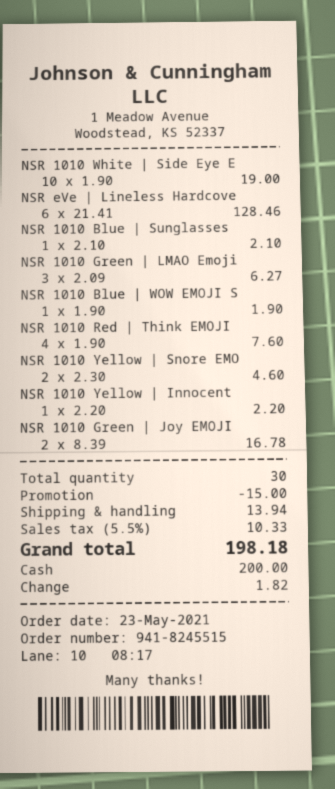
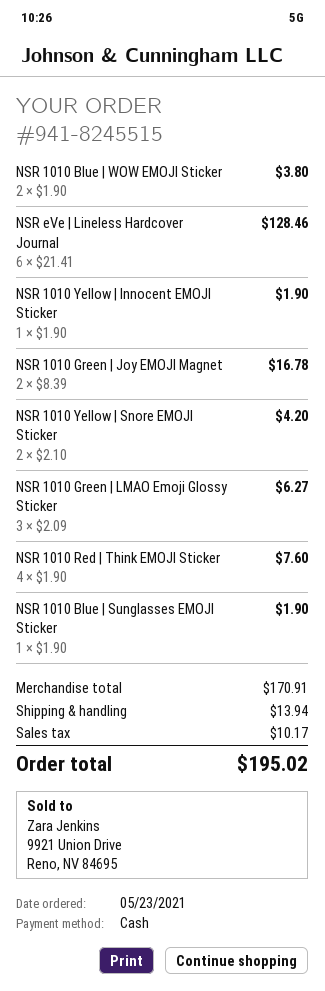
NSR 1010 White | Side Eye E: 10 x 1.90 = 19.00 -> none
NSR 1010 Blue | Sunglasses: 1 x 2.10 = 2.10 -> 1 x 1.90 = 1.90
NSR 1010 Blue | WOW EMOJI S: 1 x 1.90 = 1.90 -> 2 x 1.90 = 3.80
NSR 1010 Yellow | Snore EMO: 2 x 2.30 = 4.60 -> 2 x 2.10 = 4.20
NSR 1010 Yellow | Innocent: 1 x 2.20 = 2.20 -> 1 x 1.90 = 1.90
discount: 15.00 -> none
tax: 10.33 -> 10.17
total: 198.18 -> 195.02

